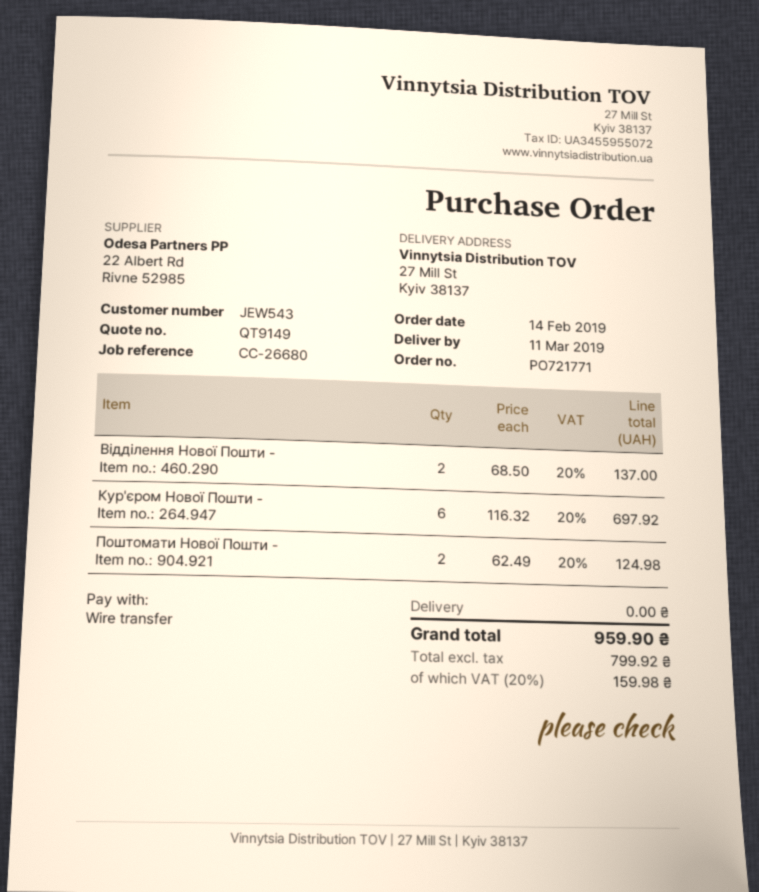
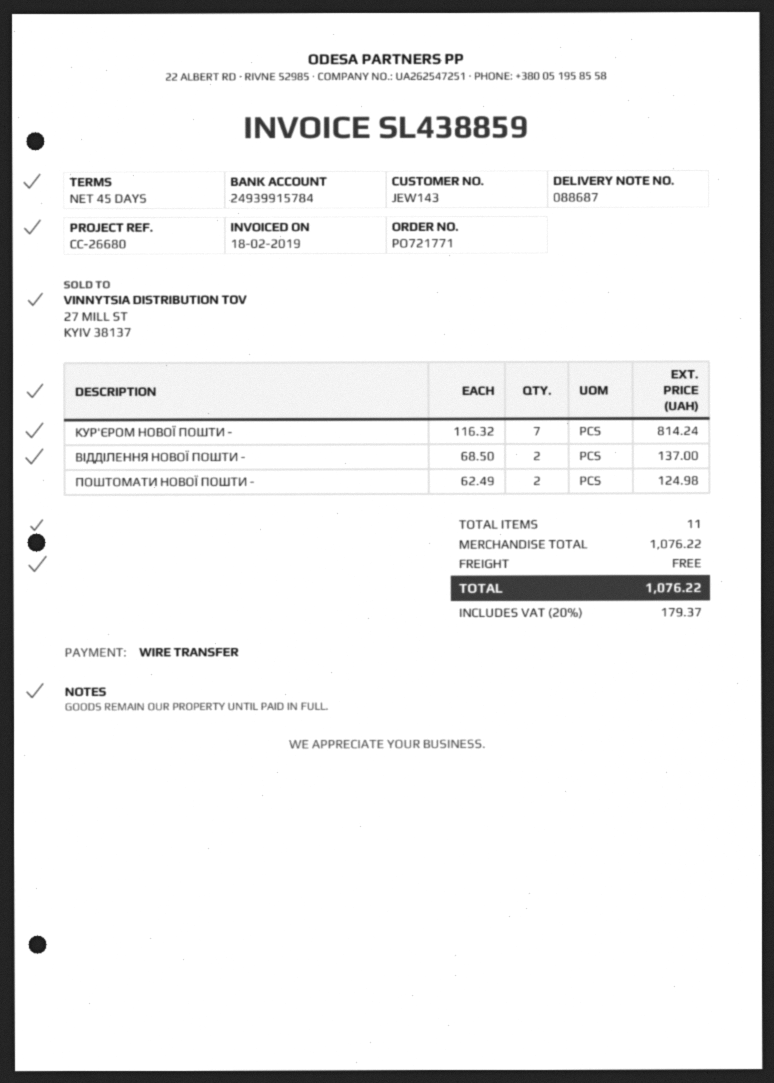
customer number: JEW543 -> JEW143
Кур'єром Нової Пошти -: 6 x 116.32 = 697.92 -> 7 x 116.32 = 814.24
tax: 20% = 159.98 -> 20% = 179.37
total: 959.90 -> 1076.22

